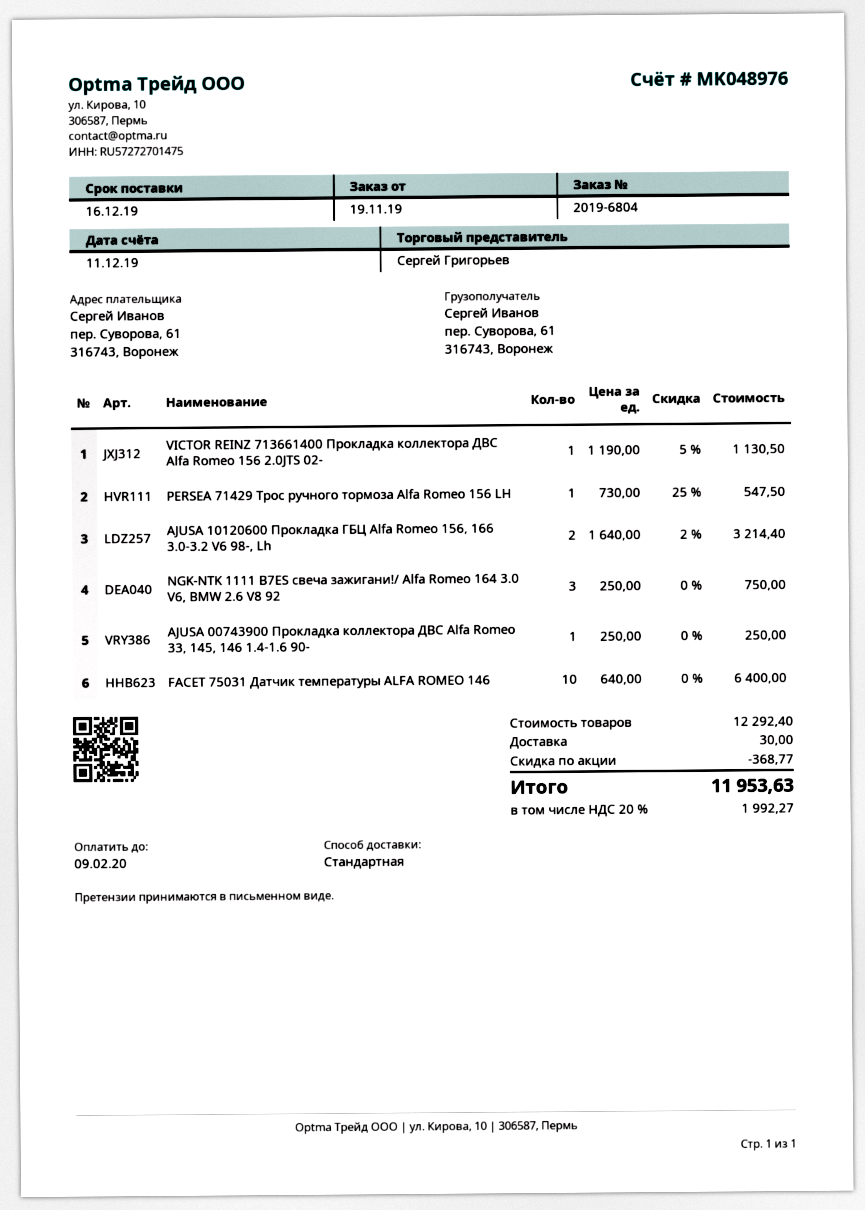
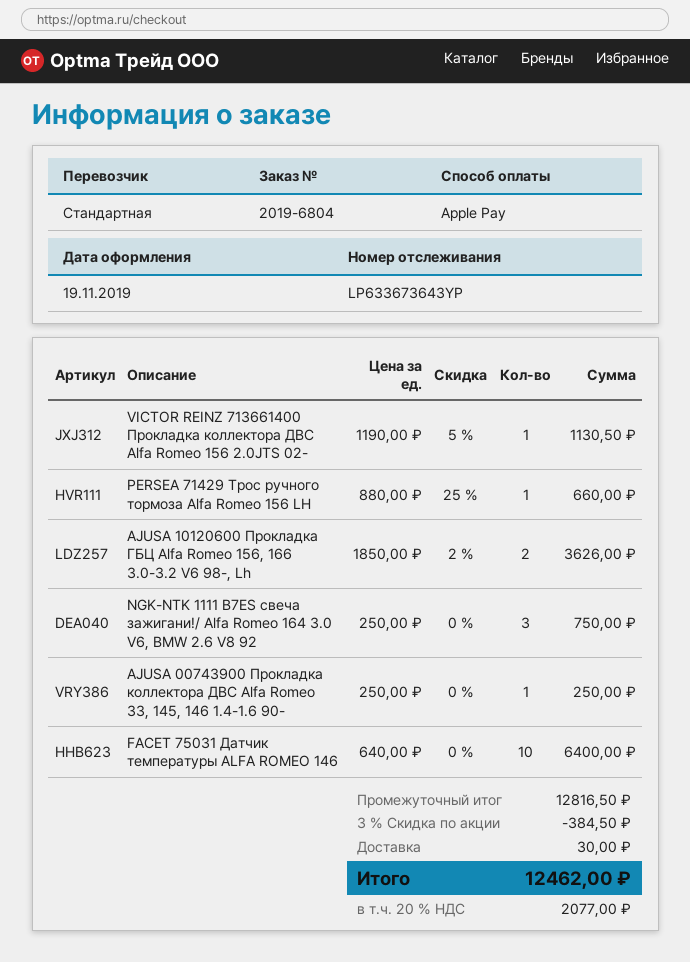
PERSEA 71429 Трос ручного тормоза Alfa Romeo 156 LH: 1 x 730.00 - 25% = 547.50 -> 1 x 880.00 - 25% = 660.00
AJUSA 10120600 Прокладка ГБЦ Alfa Romeo 156, 166 3.0-3.2 V6 98-, Lh: 2 x 1640.00 - 2% = 3214.40 -> 2 x 1850.00 - 2% = 3626.00
subtotal: 12292.40 -> 12816.50
discount: 368.77 -> 384.50
tax: 20% = 1992.27 -> 20% = 2077.00
total: 11953.63 -> 12462.00

